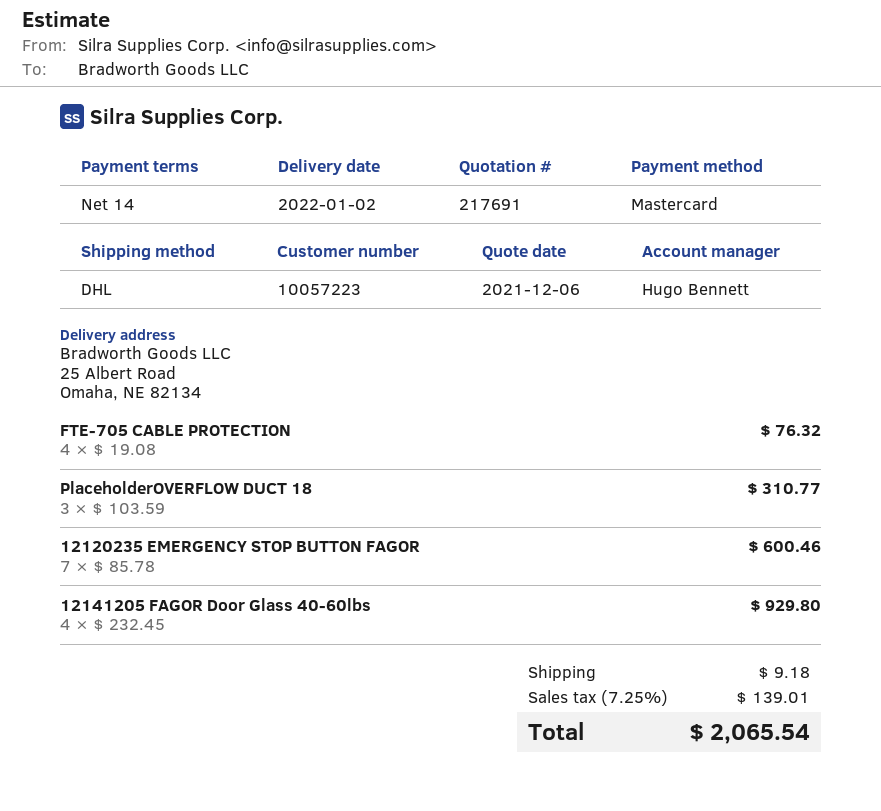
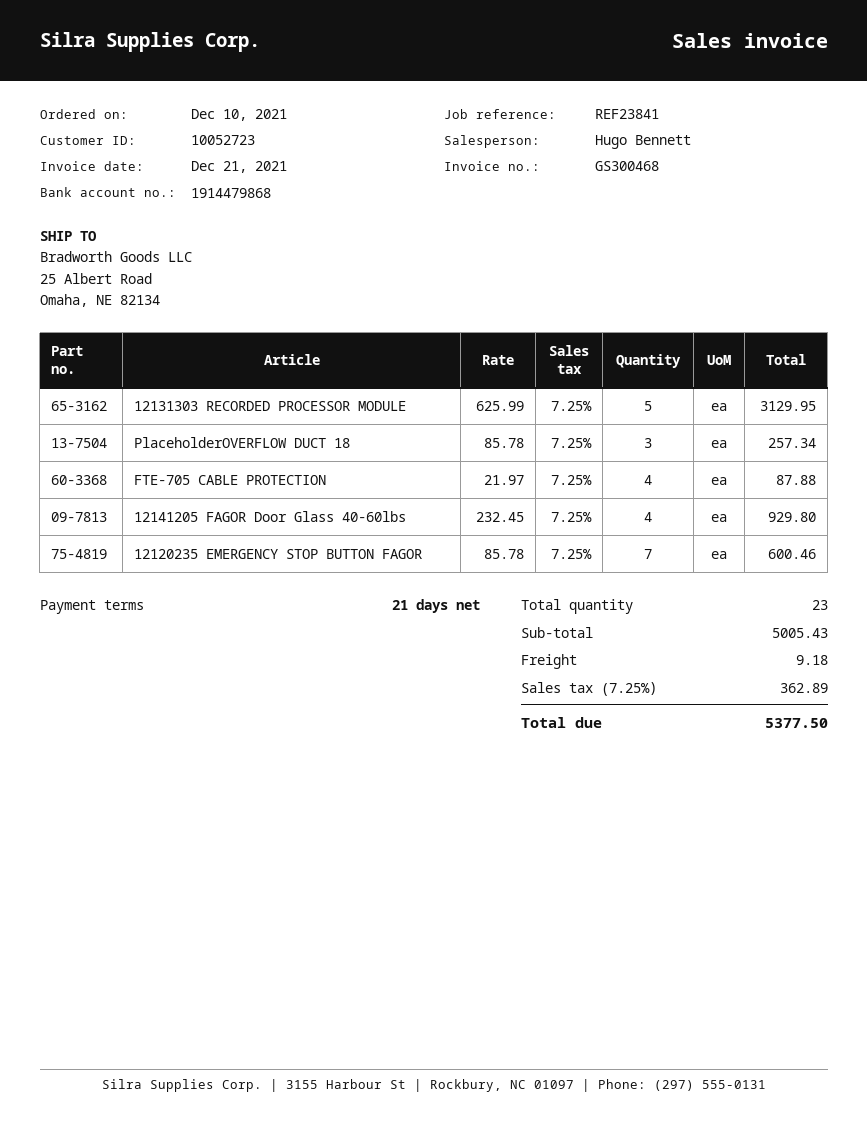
payment terms: 14 days -> 21 days
customer number: 10057223 -> 10052723
FTE-705 CABLE PROTECTION: 4 x 19.08 = 76.32 -> 4 x 21.97 = 87.88
PlaceholderOVERFLOW DUCT 18: 3 x 103.59 = 310.77 -> 3 x 85.78 = 257.34
12131303 RECORDED PROCESSOR MODULE: none -> 5 x 625.99 = 3129.95
tax: 7.25% = 139.01 -> 7.25% = 362.89
total: 2065.54 -> 5377.50

